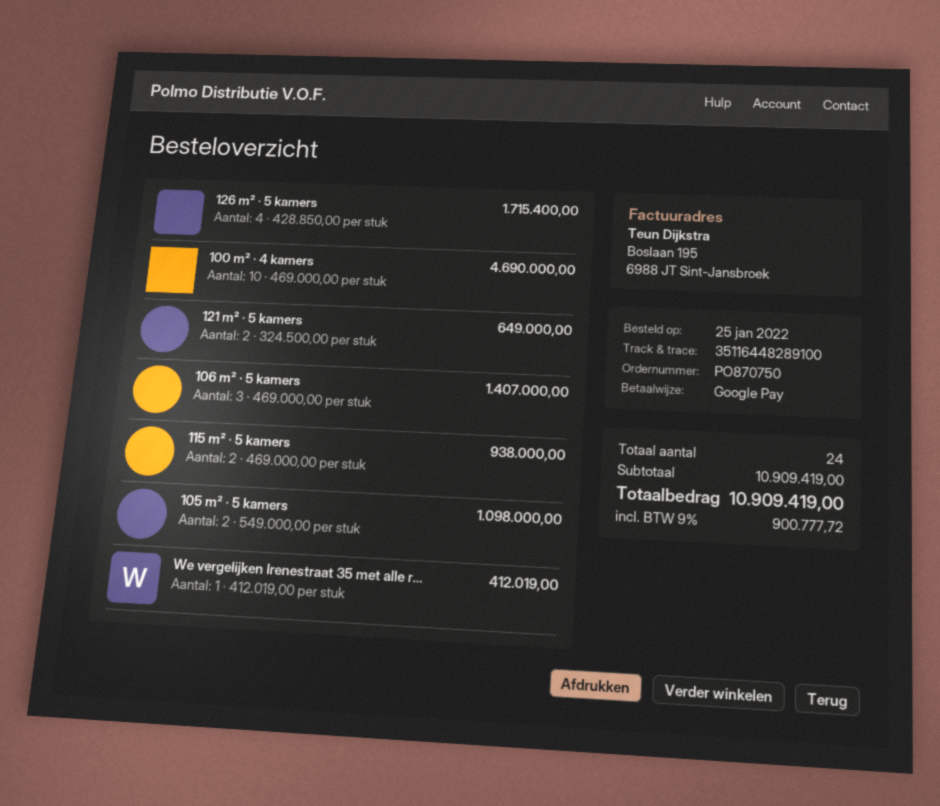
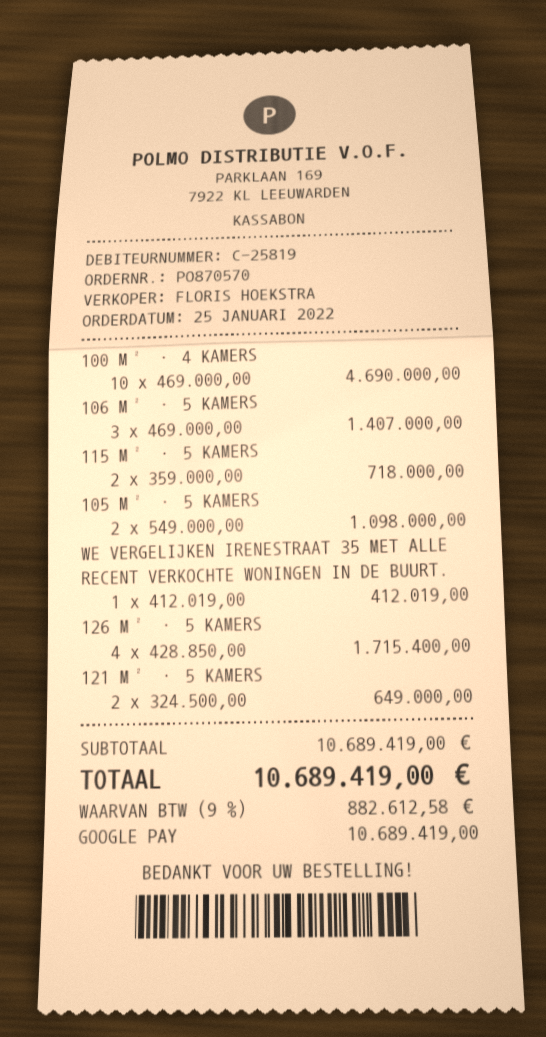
order number: PO870750 -> PO870570
115 m² · 5 kamers: 2 x 469000.00 = 938000.00 -> 2 x 359000.00 = 718000.00
subtotal: 10909419.00 -> 10689419.00
tax: 9% = 900777.72 -> 9% = 882612.58
total: 10909419.00 -> 10689419.00

